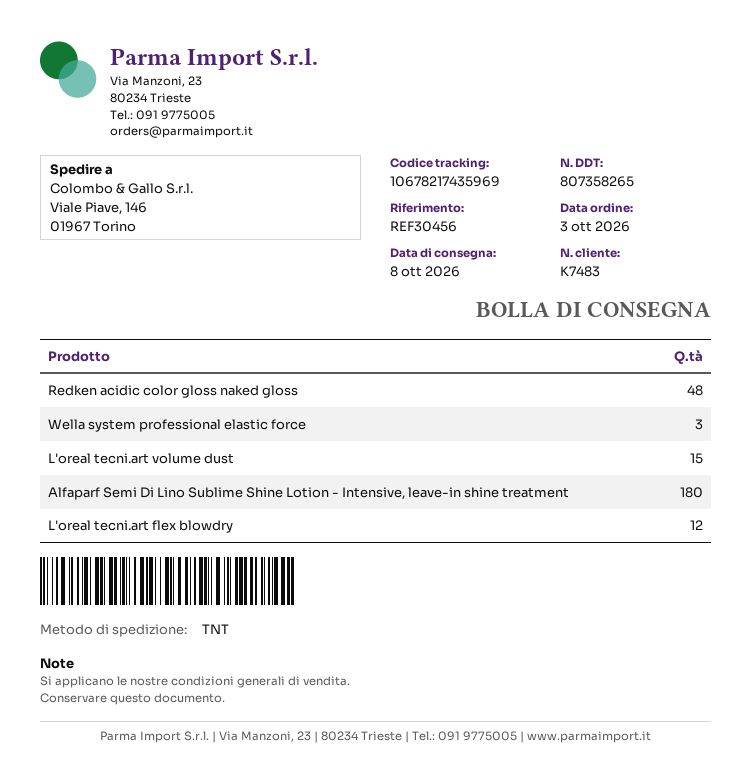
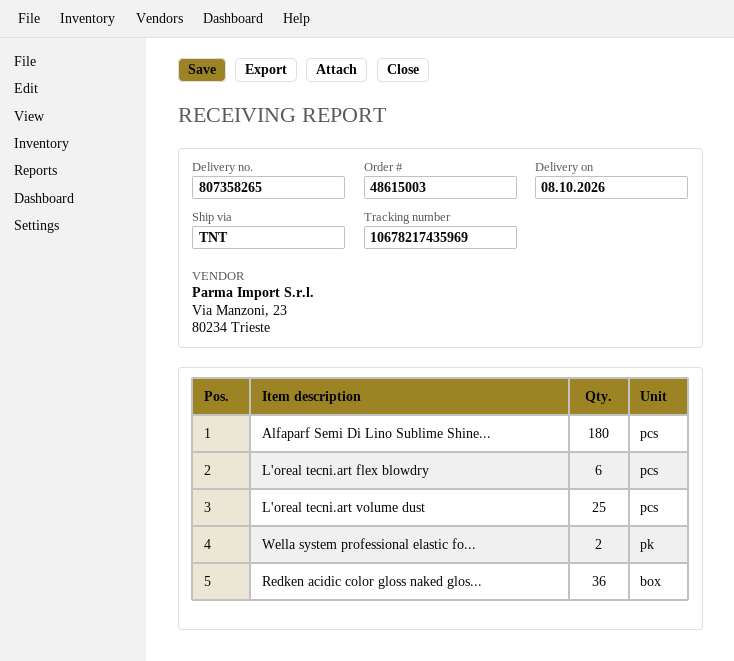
Redken acidic color gloss naked gloss: 48 -> 36
Wella system professional elastic force: 3 -> 2
L'oreal tecni.art volume dust: 15 -> 25
L'oreal tecni.art flex blowdry: 12 -> 6

